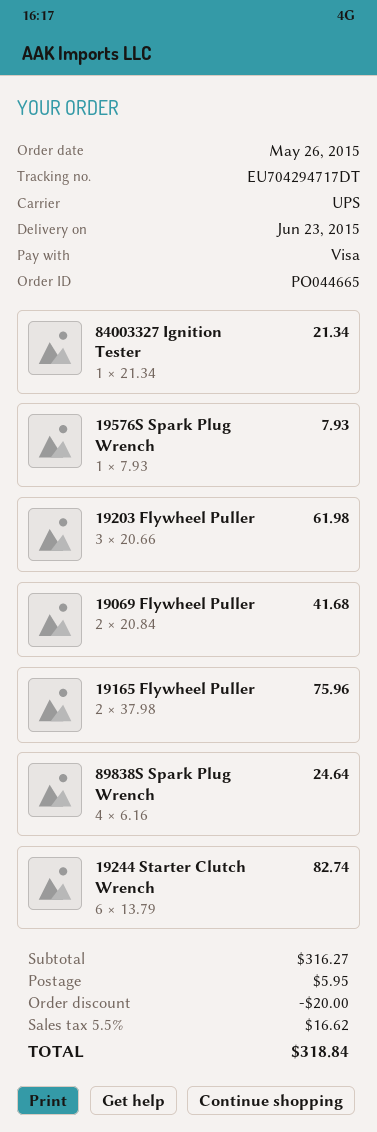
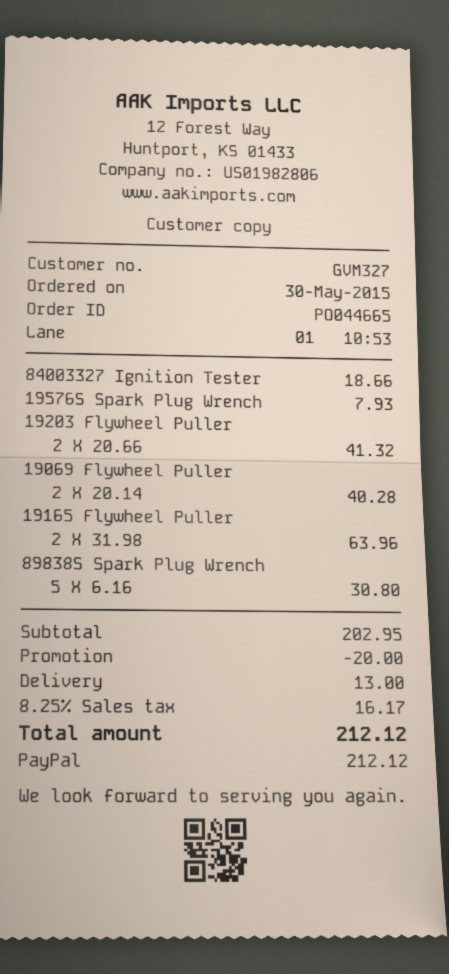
order date: 2015-05-26 -> 2015-05-30
payment method: Visa -> PayPal
84003327 Ignition Tester: 1 x 21.34 = 21.34 -> 1 x 18.66 = 18.66
19203 Flywheel Puller: 3 x 20.66 = 61.98 -> 2 x 20.66 = 41.32
19069 Flywheel Puller: 2 x 20.84 = 41.68 -> 2 x 20.14 = 40.28
19165 Flywheel Puller: 2 x 37.98 = 75.96 -> 2 x 31.98 = 63.96
89838S Spark Plug Wrench: 4 x 6.16 = 24.64 -> 5 x 6.16 = 30.80
19244 Starter Clutch Wrench: 6 x 13.79 = 82.74 -> none
subtotal: 316.27 -> 202.95
shipping: 5.95 -> 13.00
tax: 5.5% = 16.62 -> 8.25% = 16.17
total: 318.84 -> 212.12

